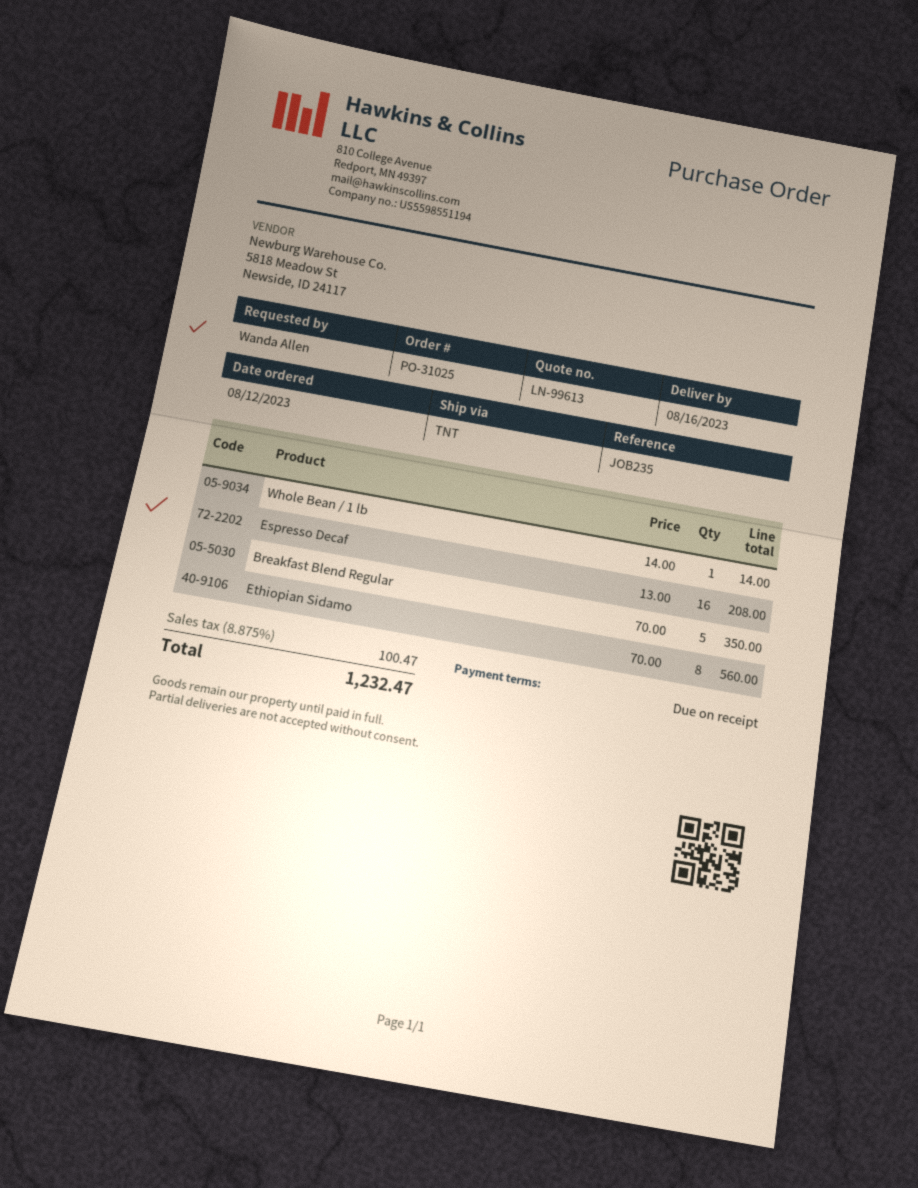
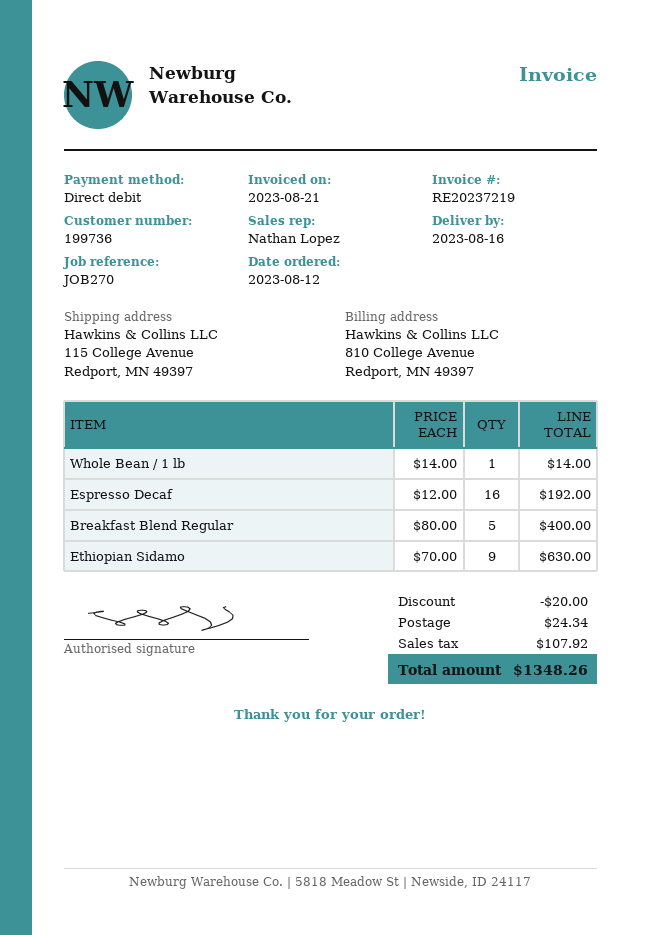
reference: JOB235 -> JOB270
Espresso Decaf: 16 x 13.00 = 208.00 -> 16 x 12.00 = 192.00
Breakfast Blend Regular: 5 x 70.00 = 350.00 -> 5 x 80.00 = 400.00
Ethiopian Sidamo: 8 x 70.00 = 560.00 -> 9 x 70.00 = 630.00
discount: none -> 20.00
shipping: none -> 24.34
tax: 100.47 -> 107.92
total: 1232.47 -> 1348.26

